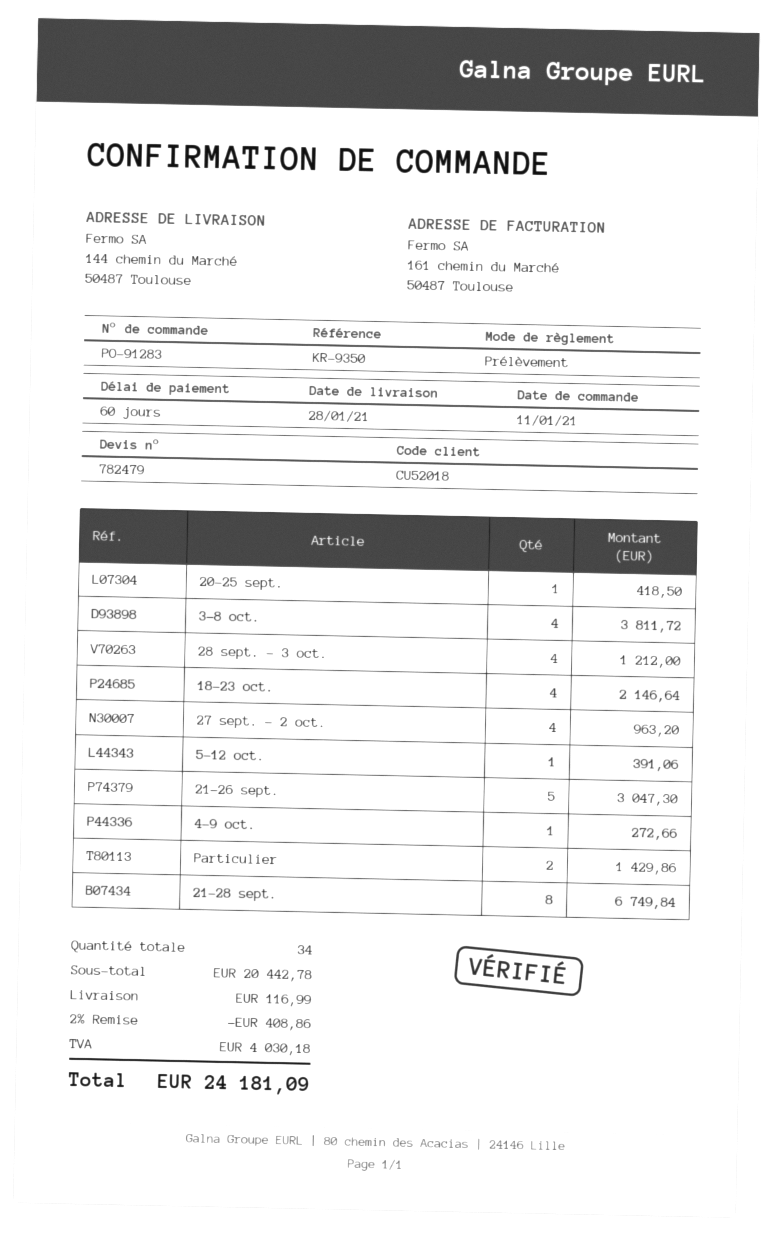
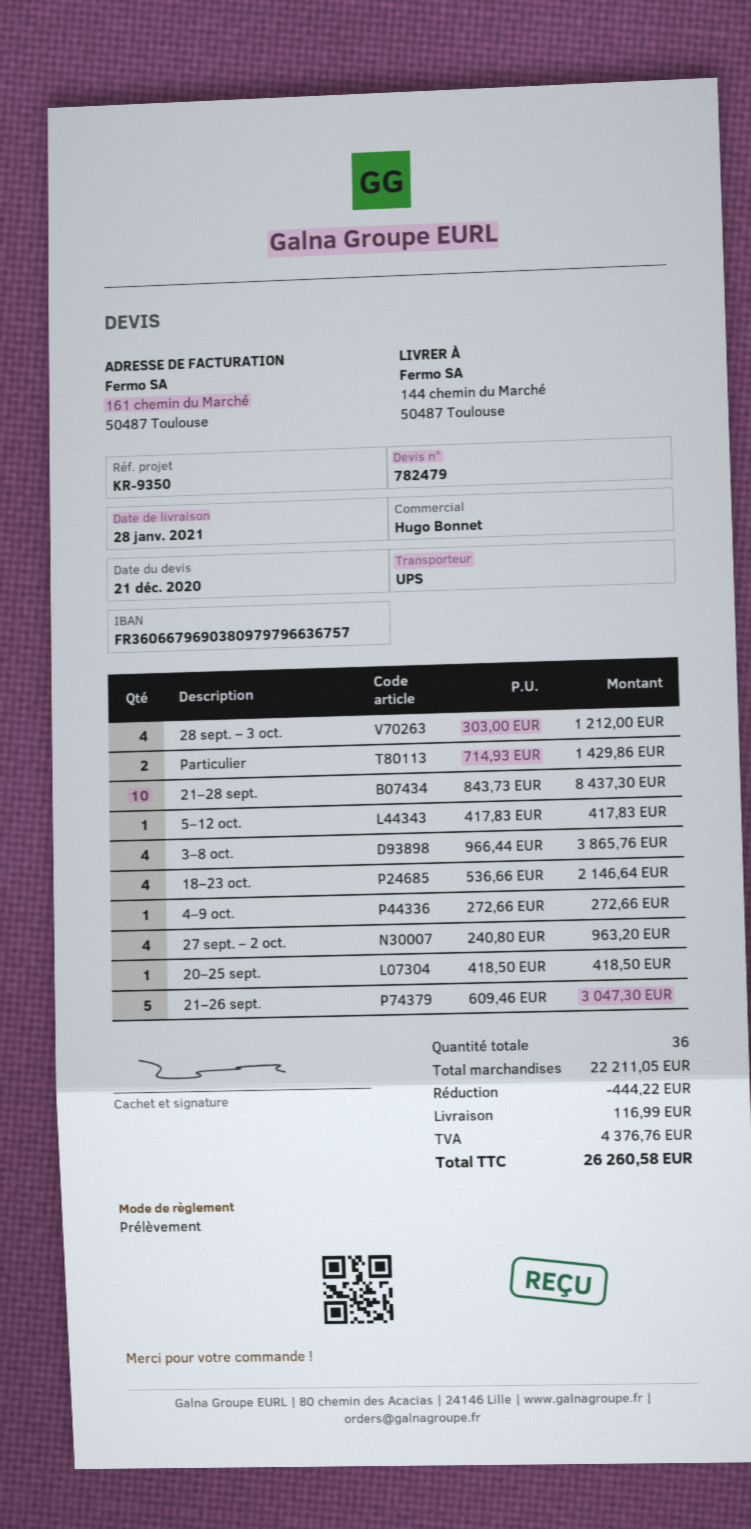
3–8 oct.: 4 for 3811.72 -> 4 for 3865.76
5–12 oct.: 1 for 391.06 -> 1 for 417.83
21–28 sept.: 8 for 6749.84 -> 10 for 8437.30
total quantity: 34 -> 36
subtotal: 20442.78 -> 22211.05
discount: 408.86 -> 444.22
tax: 4030.18 -> 4376.76
total: 24181.09 -> 26260.58

